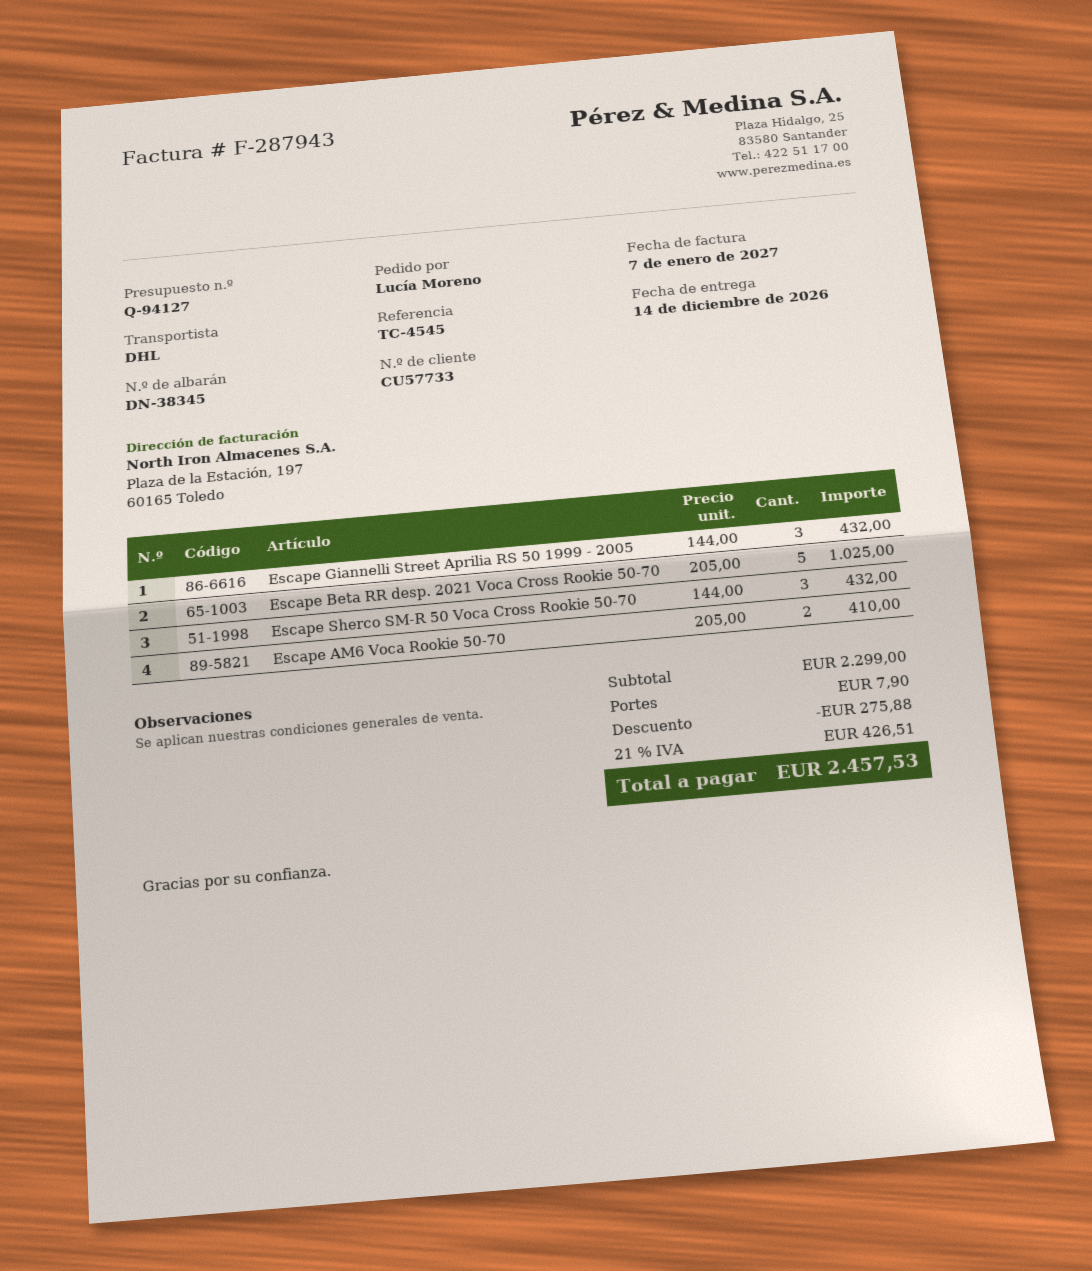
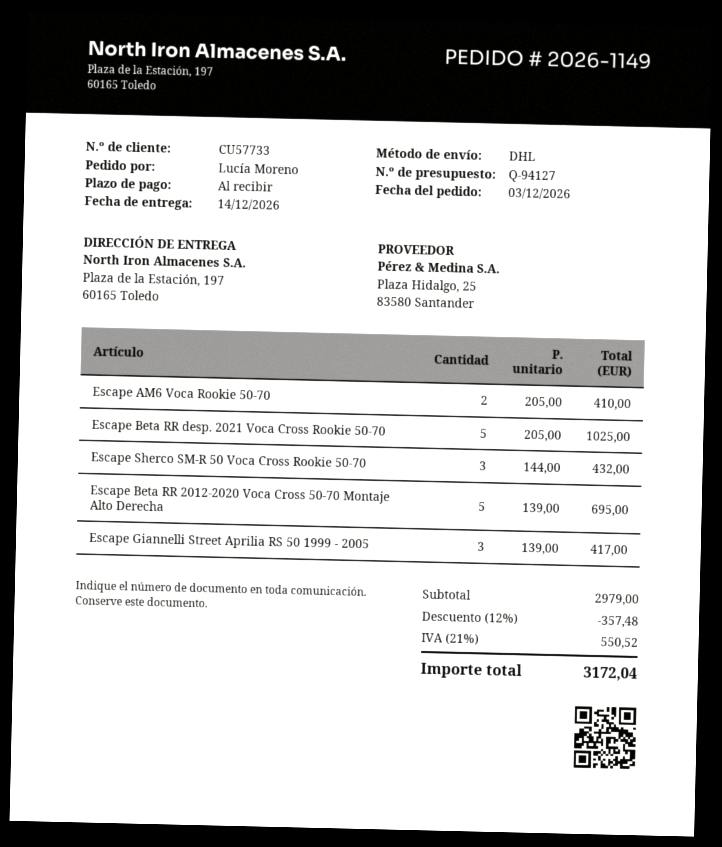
Escape Giannelli Street Aprilia RS 50 1999 - 2005: 3 x 144.00 = 432.00 -> 3 x 139.00 = 417.00
Escape Beta RR 2012-2020 Voca Cross 50-70 Montaje Alto Derecha: none -> 5 x 139.00 = 695.00
subtotal: 2299.00 -> 2979.00
discount: 275.88 -> 357.48
shipping: 7.90 -> none
tax: 21% = 426.51 -> 21% = 550.52
total: 2457.53 -> 3172.04

